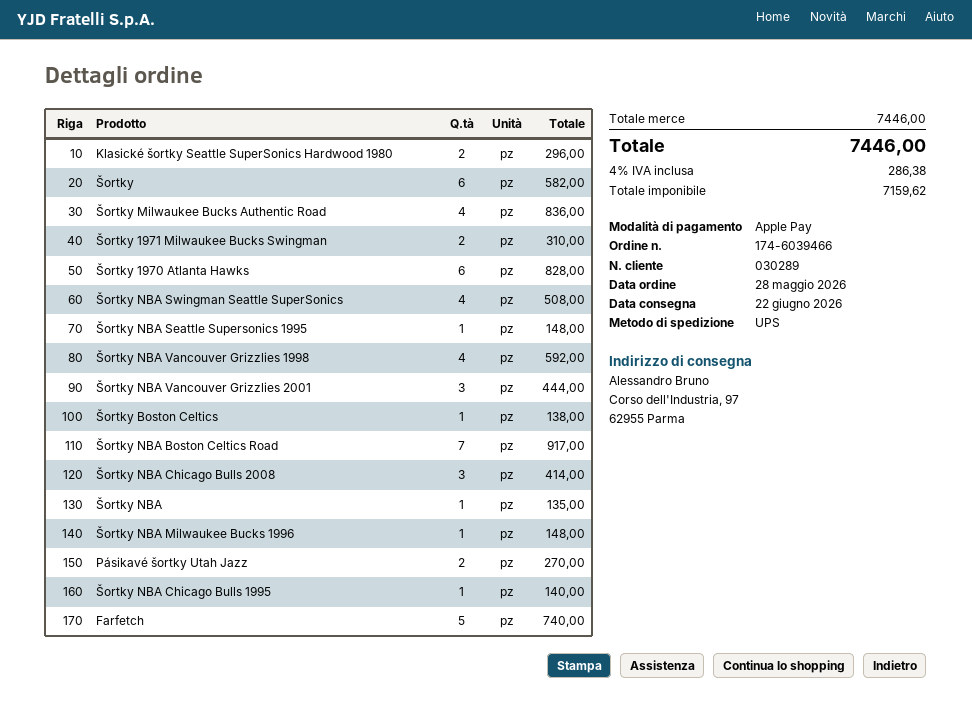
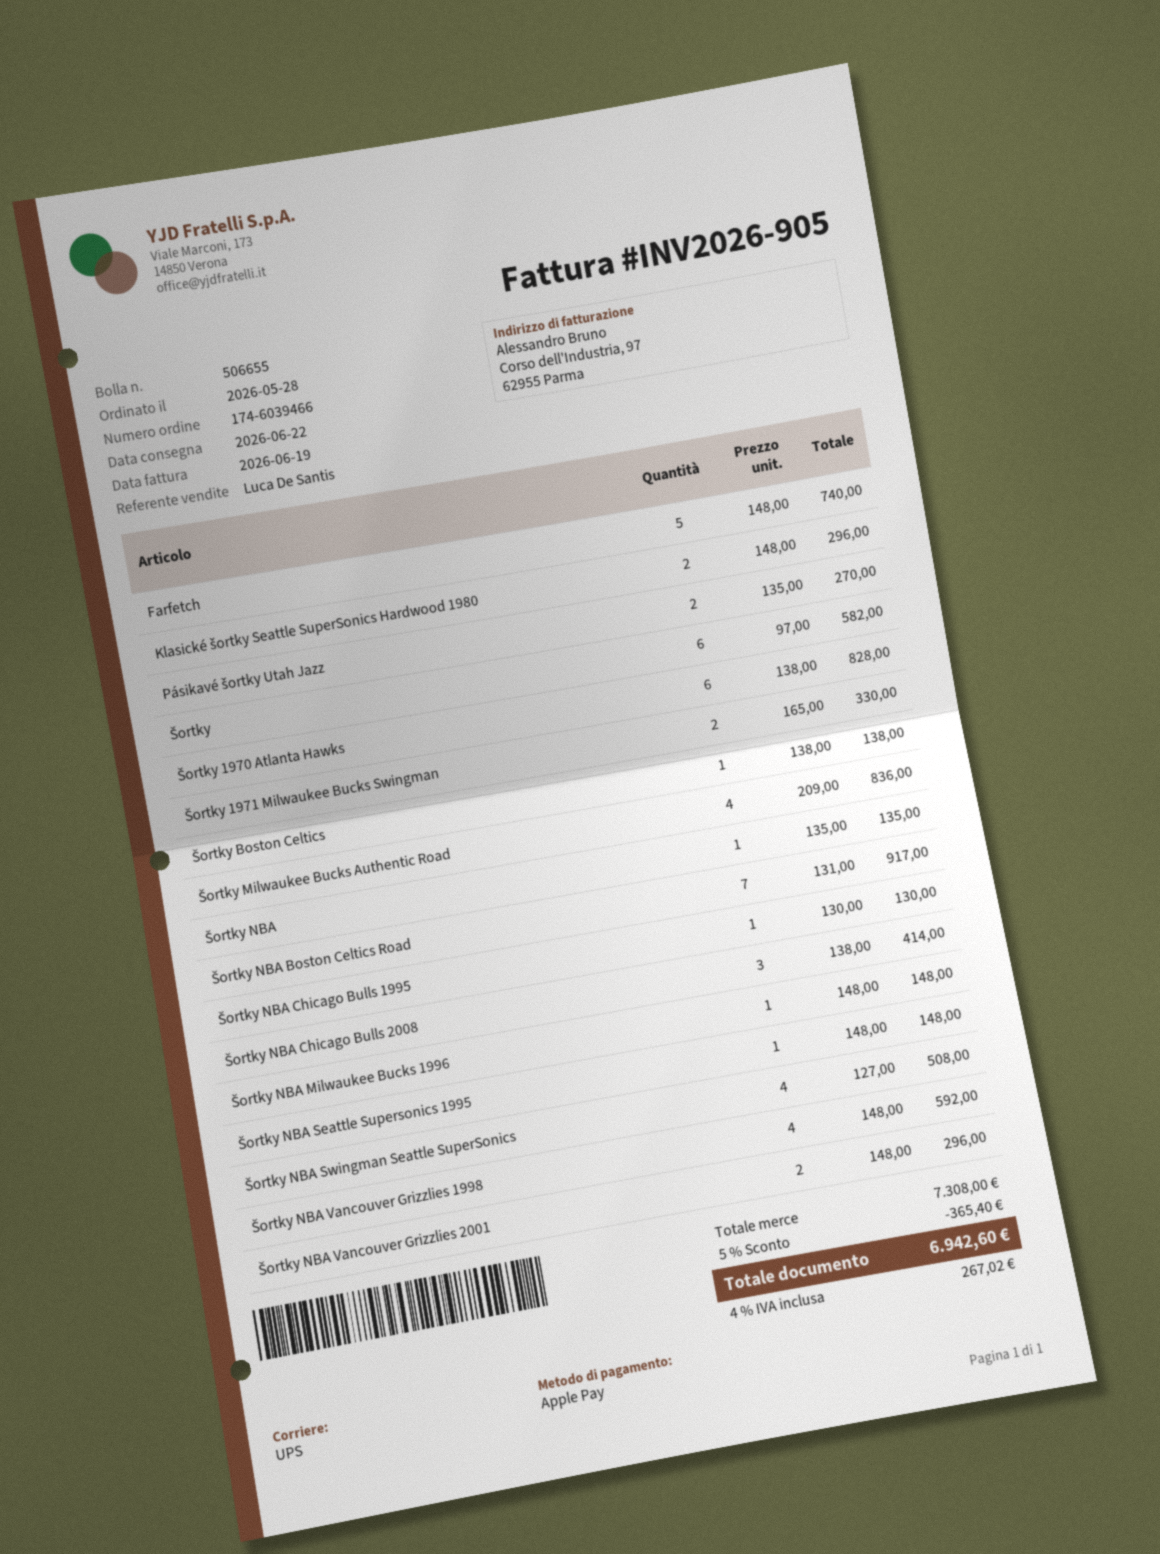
Šortky 1971 Milwaukee Bucks Swingman: 2 for 310.00 -> 2 for 330.00
Šortky NBA Vancouver Grizzlies 2001: 3 for 444.00 -> 2 for 296.00
Šortky NBA Chicago Bulls 1995: 1 for 140.00 -> 1 for 130.00
subtotal: 7446.00 -> 7308.00
discount: none -> 5% = 365.40
tax: 4% = 286.38 -> 4% = 267.02
total: 7446.00 -> 6942.60

